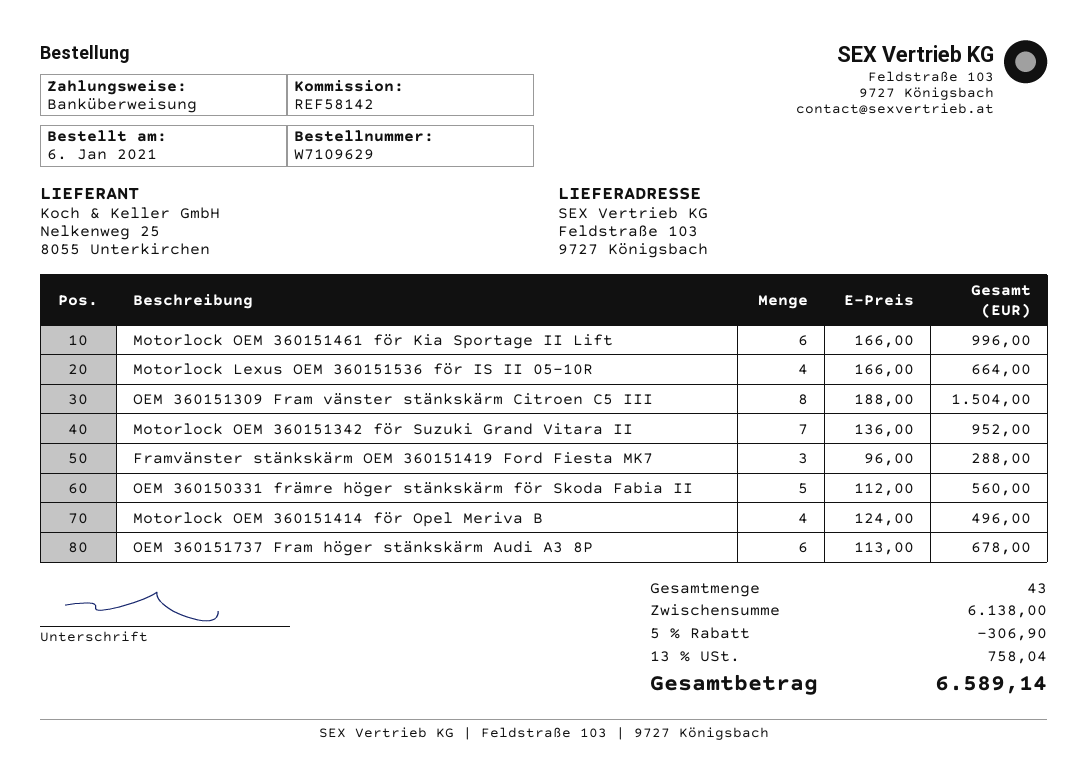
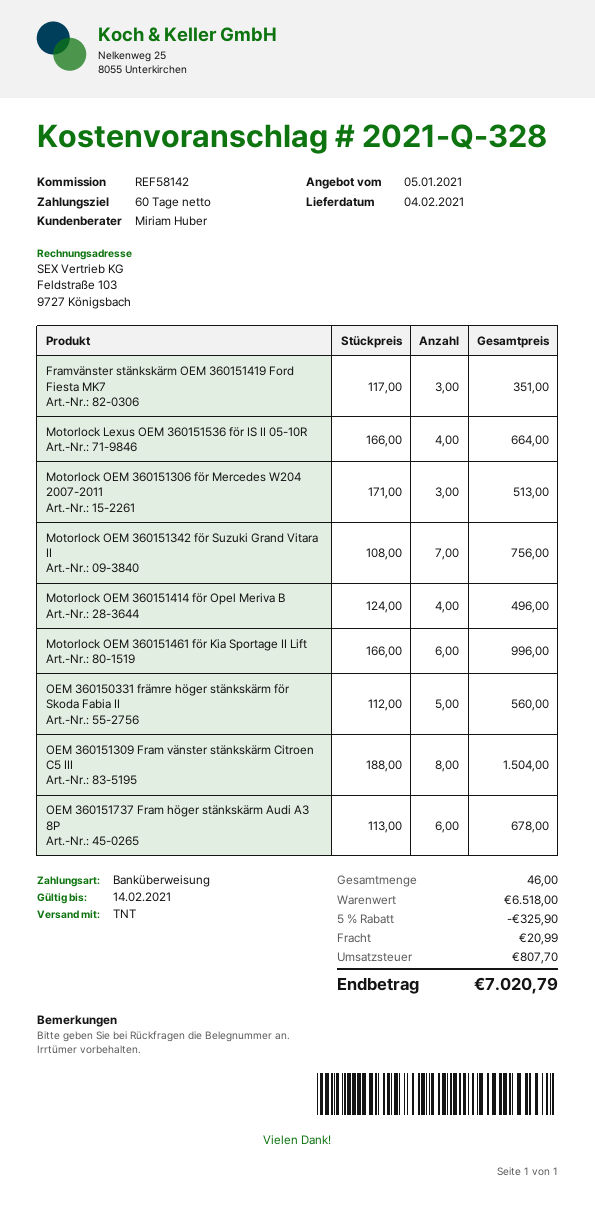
Motorlock OEM 360151342 för Suzuki Grand Vitara II: 7 x 136.00 = 952.00 -> 7 x 108.00 = 756.00
Framvänster stänkskärm OEM 360151419 Ford Fiesta MK7: 3 x 96.00 = 288.00 -> 3 x 117.00 = 351.00
Motorlock OEM 360151306 för Mercedes W204 2007-2011: none -> 3 x 171.00 = 513.00
total quantity: 43 -> 46
subtotal: 6138.00 -> 6518.00
discount: 5% = 306.90 -> 5% = 325.90
shipping: none -> 20.99
tax: 758.04 -> 807.70
total: 6589.14 -> 7020.79

